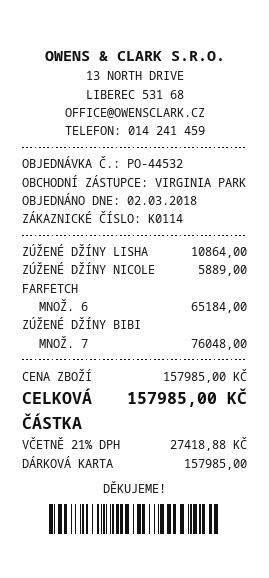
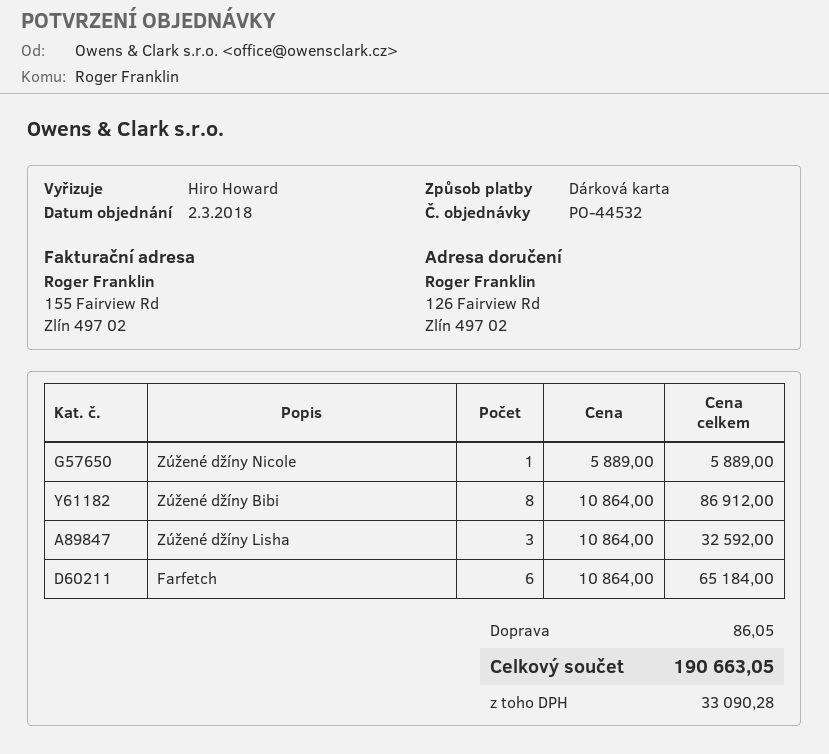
sales rep: VIRGINIA PARK -> Hiro Howard
ZÚŽENÉ DŽÍNY LISHA: 1 for 10864.00 -> 3 for 32592.00
ZÚŽENÉ DŽÍNY BIBI: 7 for 76048.00 -> 8 for 86912.00
shipping: none -> 86.05
tax: 27418.88 -> 33090.28
total: 157985.00 -> 190663.05

